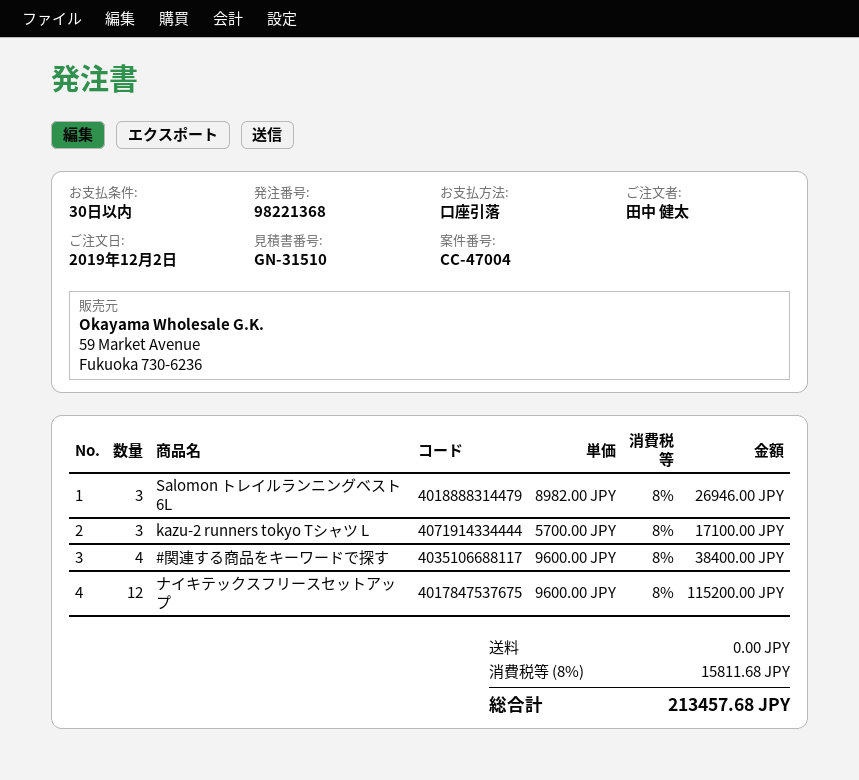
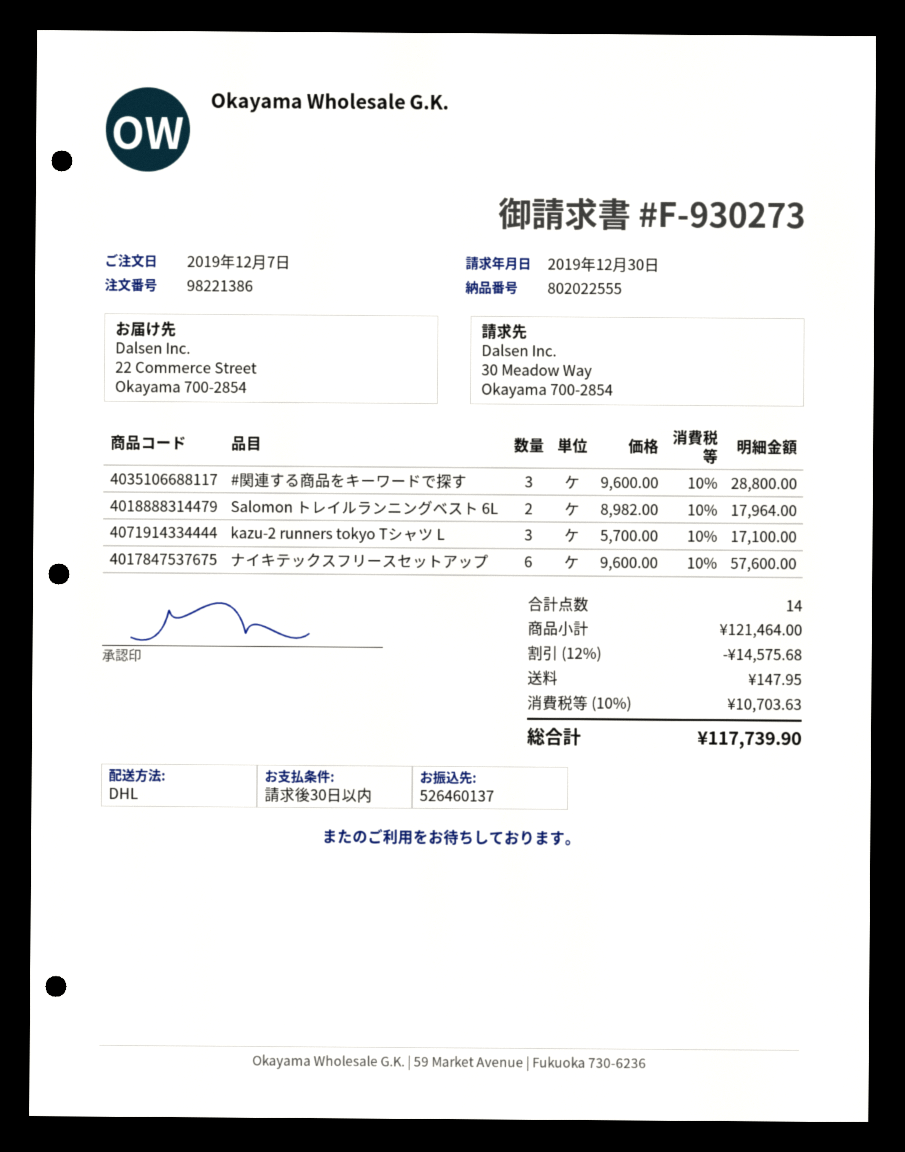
order number: 98221368 -> 98221386
order date: 2019-12-02 -> 2019-12-07
Salomon トレイルランニングベスト 6L: 3 x 8982.00 = 26946.00 -> 2 x 8982.00 = 17964.00
#関連する商品をキーワードで探す: 4 x 9600.00 = 38400.00 -> 3 x 9600.00 = 28800.00
ナイキテックスフリースセットアップ: 12 x 9600.00 = 115200.00 -> 6 x 9600.00 = 57600.00
discount: none -> 12% = 14575.68
shipping: 0.00 -> 147.95
tax: 8% = 15811.68 -> 10% = 10703.63
total: 213457.68 -> 117739.90

